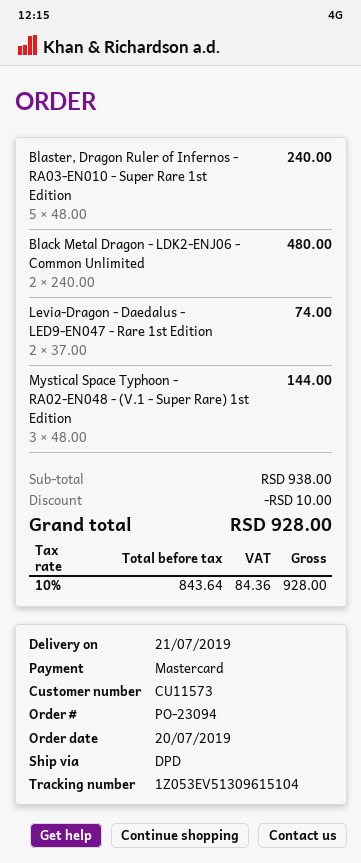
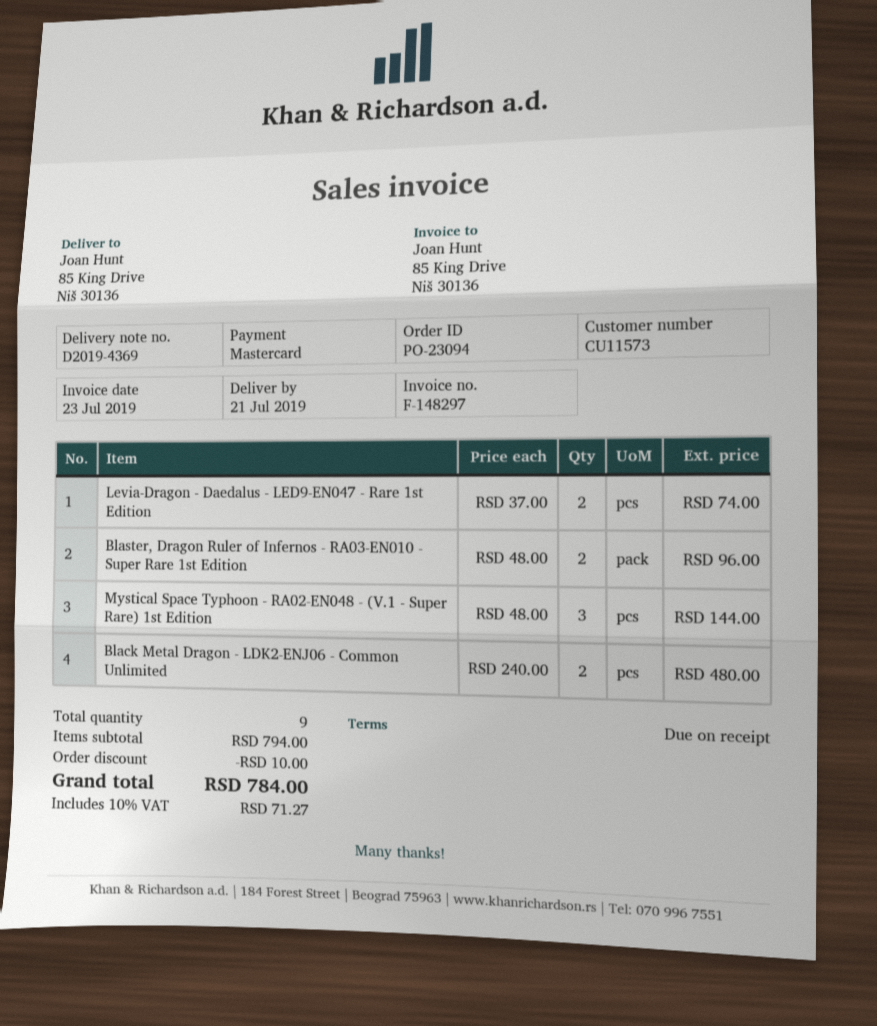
Blaster, Dragon Ruler of Infernos - RA03-EN010 - Super Rare 1st Edition: 5 x 48.00 = 240.00 -> 2 x 48.00 = 96.00
subtotal: 938.00 -> 794.00
tax: 10% = 84.36 -> 10% = 71.27
total: 928.00 -> 784.00

